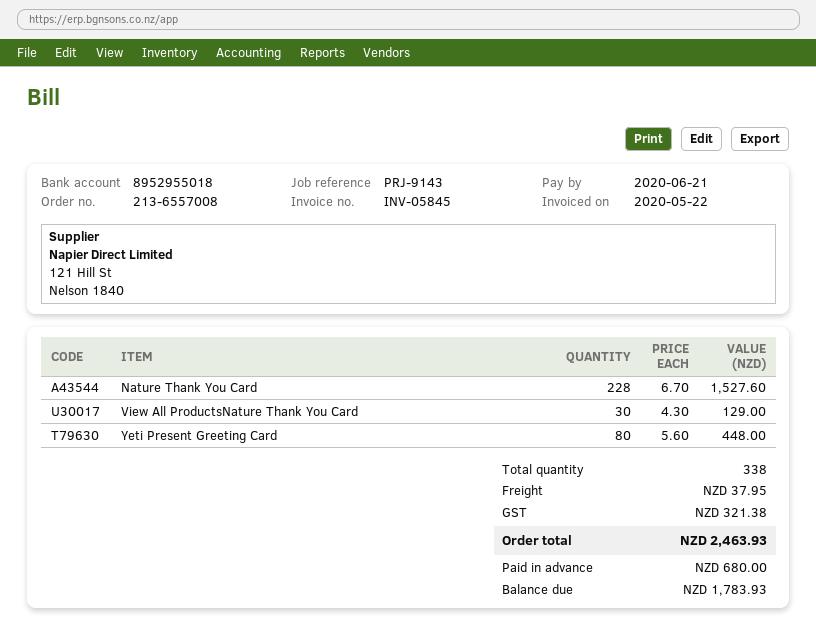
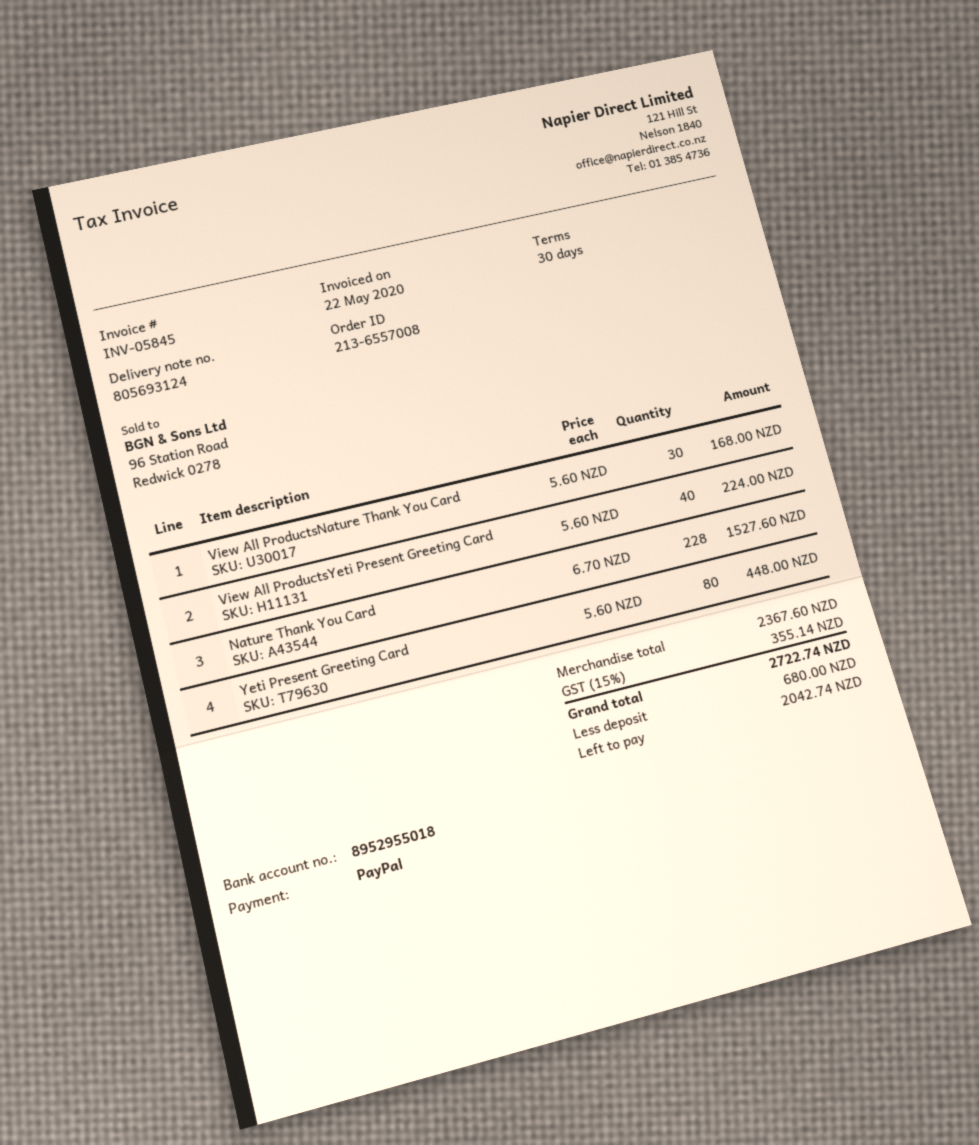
View All ProductsNature Thank You Card: 30 x 4.30 = 129.00 -> 30 x 5.60 = 168.00
View All ProductsYeti Present Greeting Card: none -> 40 x 5.60 = 224.00
shipping: 37.95 -> none
tax: 321.38 -> 355.14
total: 2463.93 -> 2722.74
balance: 1783.93 -> 2042.74

